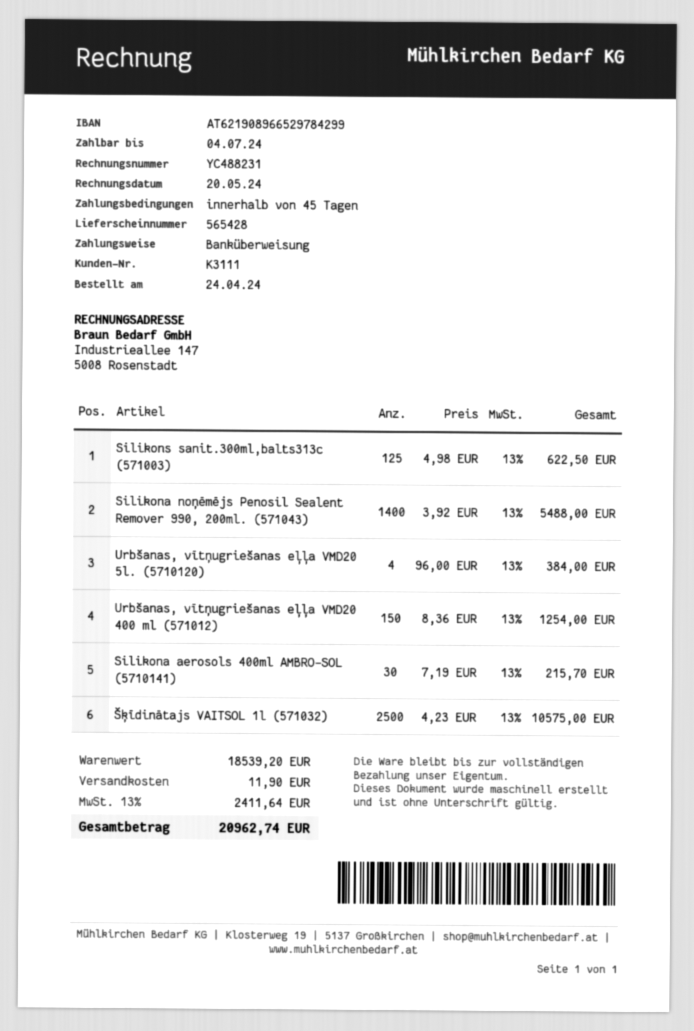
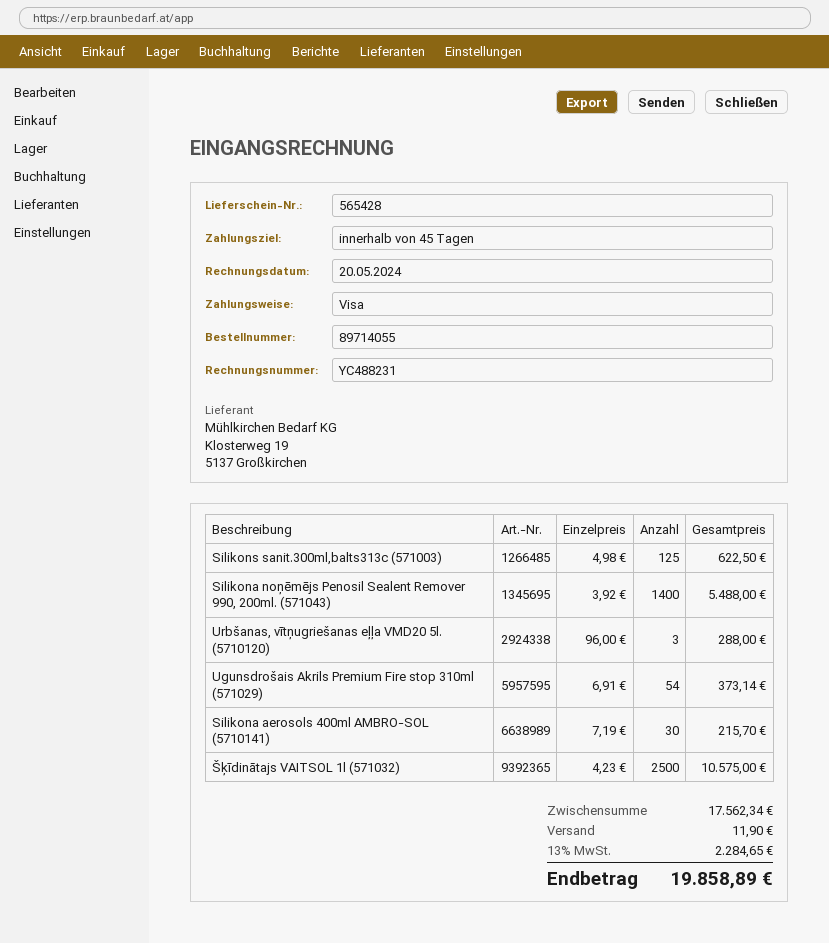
payment method: bank transfer -> Visa
Urbšanas, vītņugriešanas eļļa VMD20 5l. (5710120): 4 x 96.00 = 384.00 -> 3 x 96.00 = 288.00
Urbšanas, vītņugriešanas eļļa VMD20 400 ml (571012): 150 x 8.36 = 1254.00 -> none
Ugunsdrošais Akrils Premium Fire stop 310ml (571029): none -> 54 x 6.91 = 373.14
subtotal: 18539.20 -> 17562.34
tax: 13% = 2411.64 -> 13% = 2284.65
total: 20962.74 -> 19858.89

